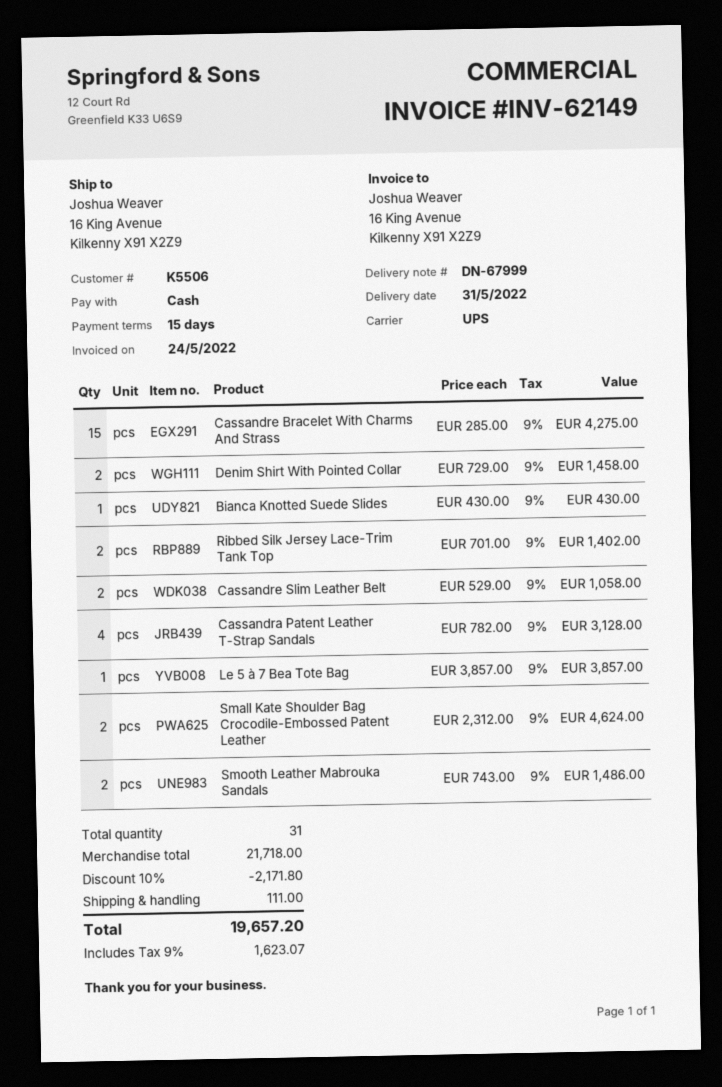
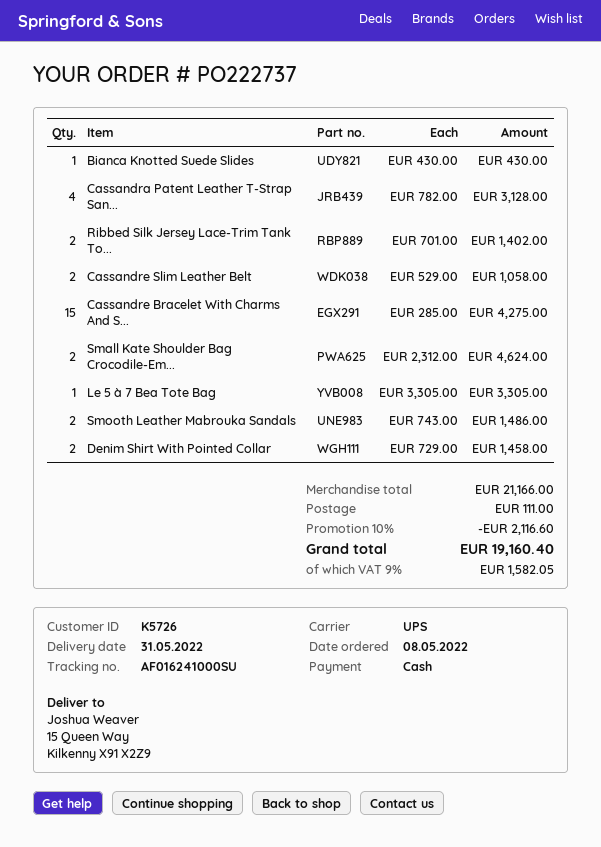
customer number: K5506 -> K5726
ship to: 16 King Avenue, Kilkenny X91 X2Z9 -> 15 Queen Way, Kilkenny X91 X2Z9
Le 5 à 7 Bea Tote Bag: 1 x 3857.00 = 3857.00 -> 1 x 3305.00 = 3305.00
subtotal: 21718.00 -> 21166.00
discount: 10% = 2171.80 -> 10% = 2116.60
tax: 9% = 1623.07 -> 9% = 1582.05
total: 19657.20 -> 19160.40

